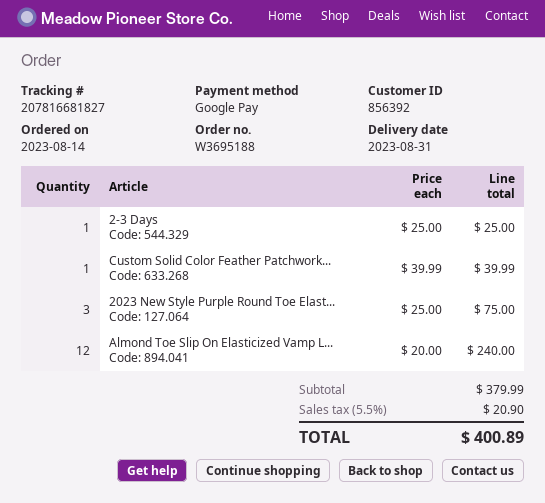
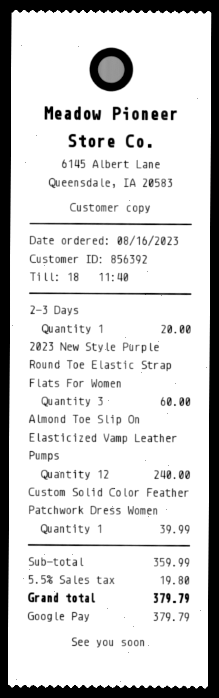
order date: 2023-08-14 -> 2023-08-16
2-3 Days: 1 for 25.00 -> 1 for 20.00
2023 New Style Purple Round Toe Elast...: 3 for 75.00 -> 3 for 60.00
subtotal: 379.99 -> 359.99
tax: 5.5% = 20.90 -> 5.5% = 19.80
total: 400.89 -> 379.79

